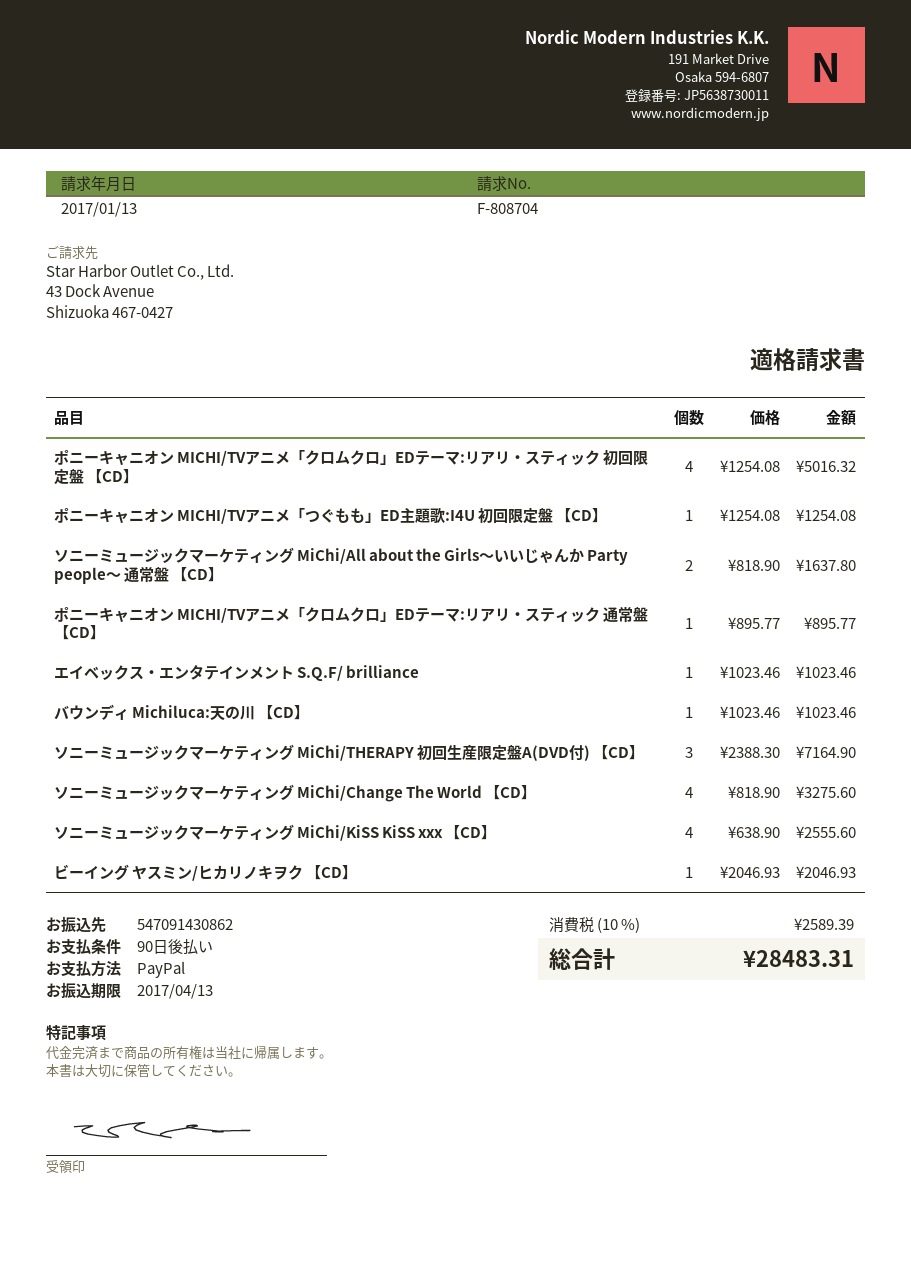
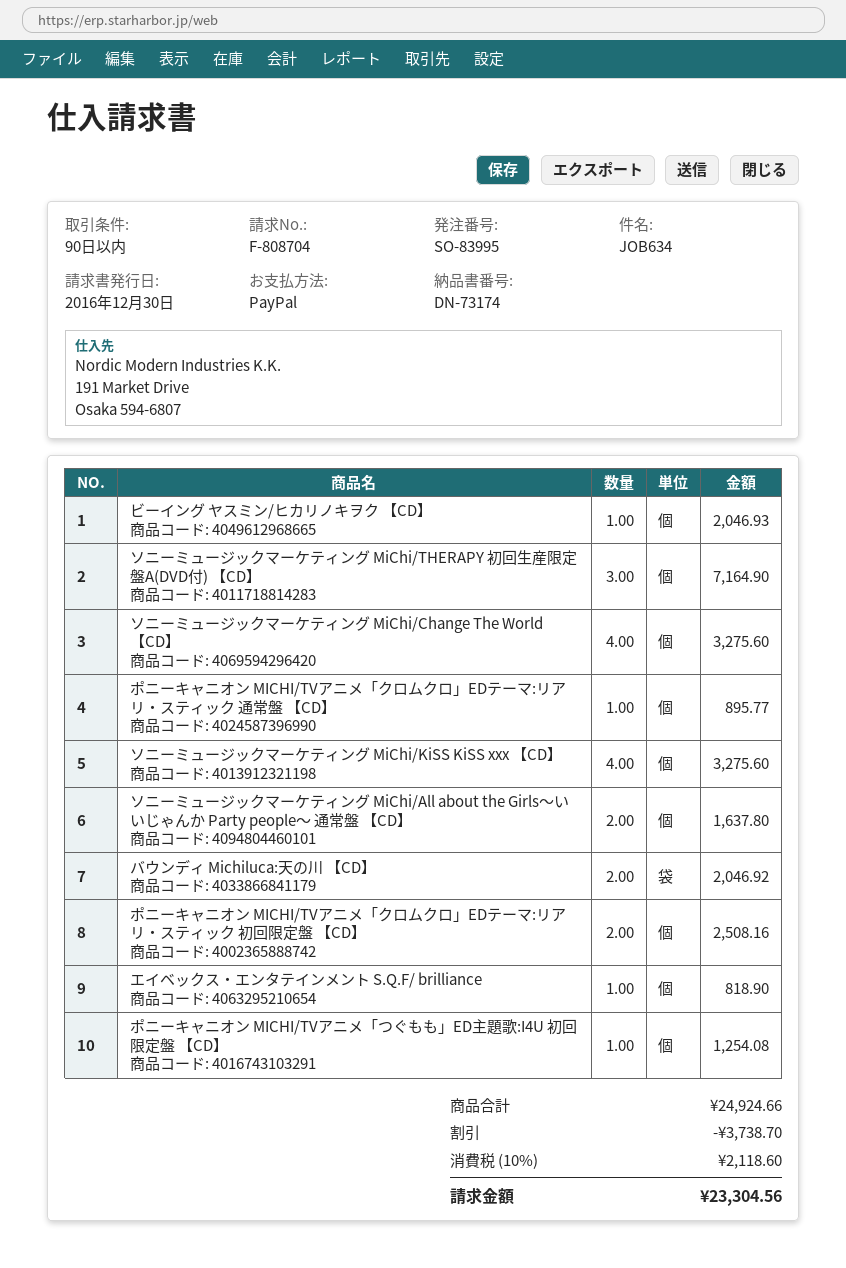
invoice date: 2017-01-13 -> 2016-12-30
ポニーキャニオン MICHI/TVアニメ「クロムクロ」EDテーマ:リアリ・スティック 初回限定盤 【CD】: 4 for 5016.32 -> 2 for 2508.16
エイベックス・エンタテインメント S.Q.F/ brilliance: 1 for 1023.46 -> 1 for 818.90
バウンディ Michiluca:天の川 【CD】: 1 for 1023.46 -> 2 for 2046.92
ソニーミュージックマーケティング MiChi/KiSS KiSS xxx 【CD】: 4 for 2555.60 -> 4 for 3275.60
discount: none -> 3738.70
tax: 10% = 2589.39 -> 10% = 2118.60
total: 28483.31 -> 23304.56

